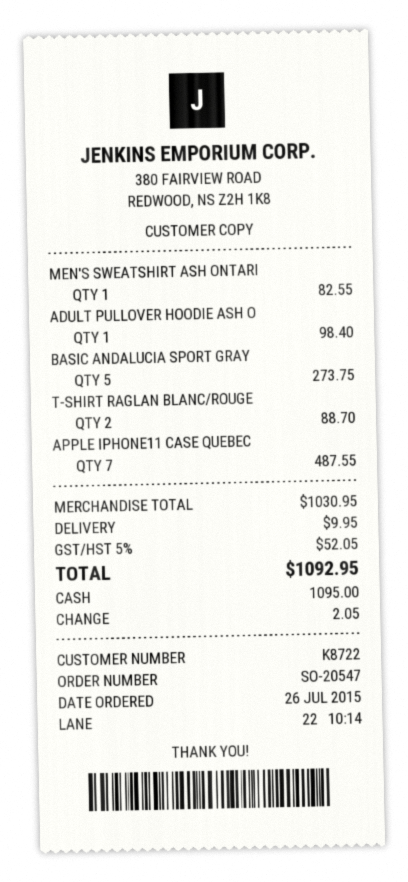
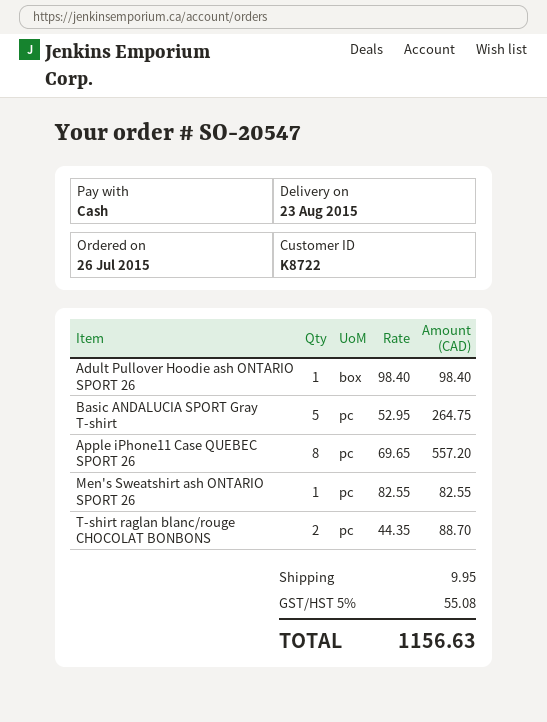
BASIC ANDALUCIA SPORT GRAY: 5 for 273.75 -> 5 for 264.75
APPLE IPHONE11 CASE QUEBEC: 7 for 487.55 -> 8 for 557.20
tax: 5% = 52.05 -> 5% = 55.08
total: 1092.95 -> 1156.63

